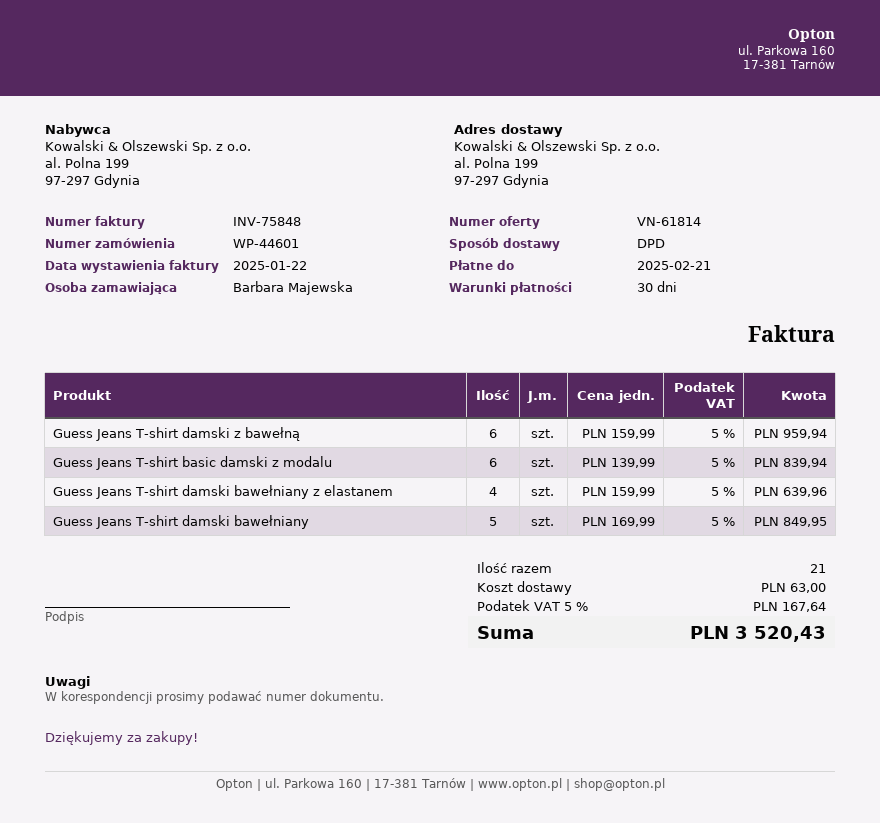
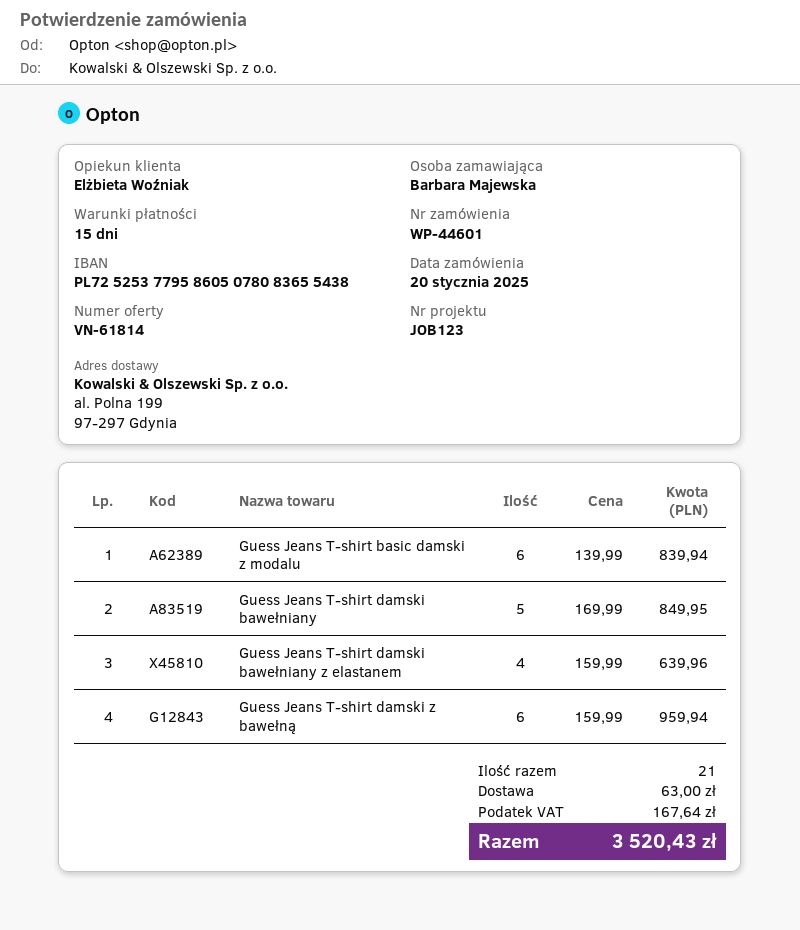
payment terms: 30 days -> 15 days

